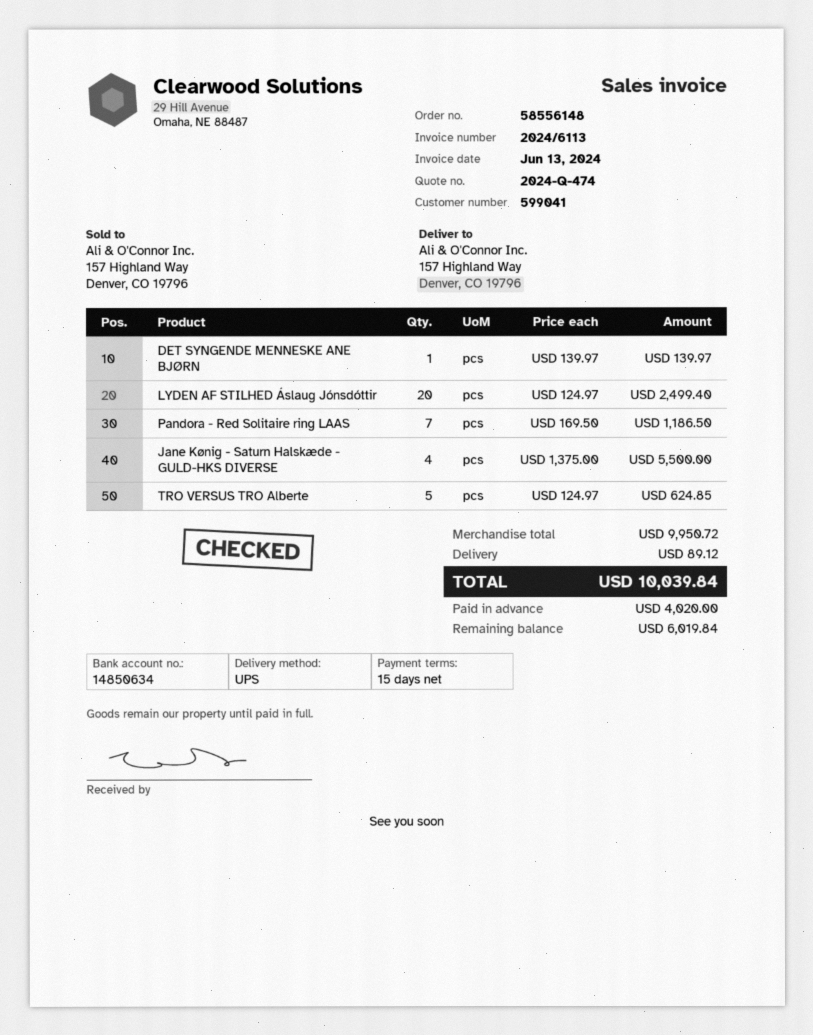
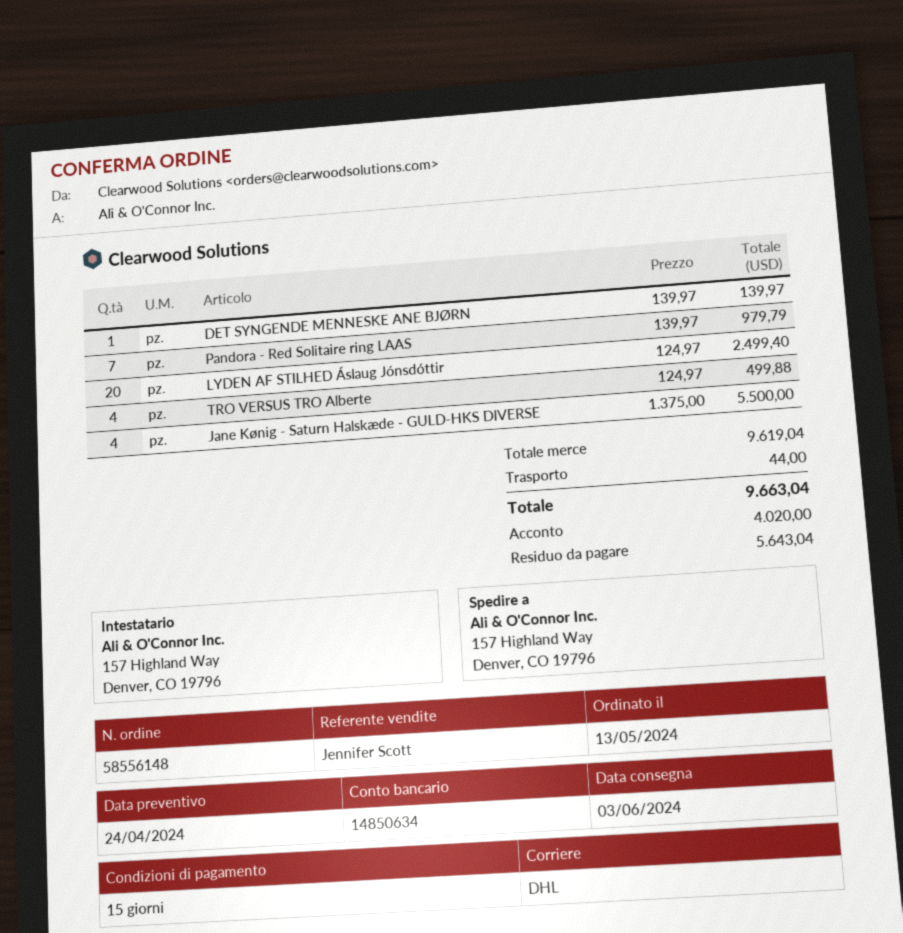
shipping method: UPS -> DHL
Pandora - Red Solitaire ring LAAS: 7 x 169.50 = 1186.50 -> 7 x 139.97 = 979.79
TRO VERSUS TRO Alberte: 5 x 124.97 = 624.85 -> 4 x 124.97 = 499.88
subtotal: 9950.72 -> 9619.04
shipping: 89.12 -> 44.00
total: 10039.84 -> 9663.04
balance: 6019.84 -> 5643.04

